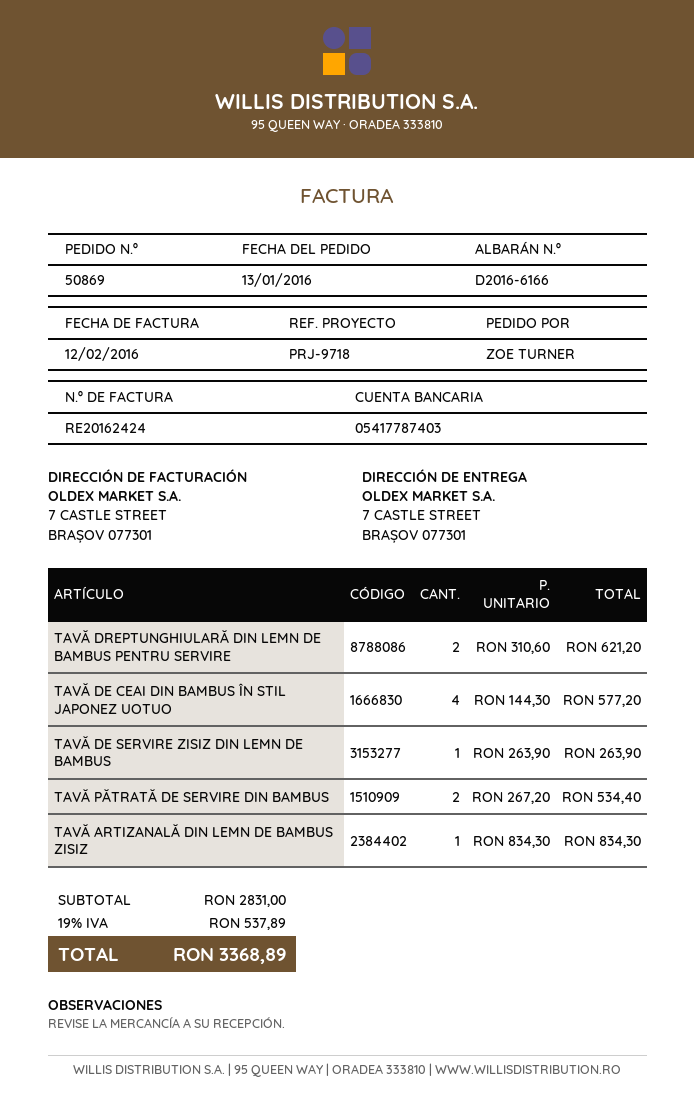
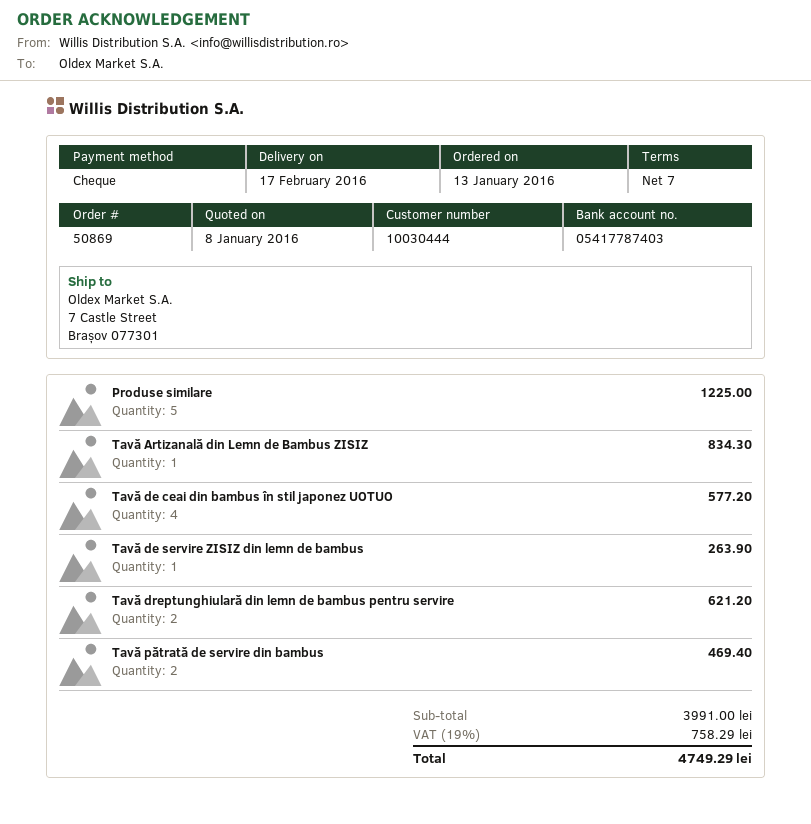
TAVĂ PĂTRATĂ DE SERVIRE DIN BAMBUS: 2 for 534.40 -> 2 for 469.40
Produse similare: none -> 5 for 1225.00
subtotal: 2831.00 -> 3991.00
tax: 19% = 537.89 -> 19% = 758.29
total: 3368.89 -> 4749.29

